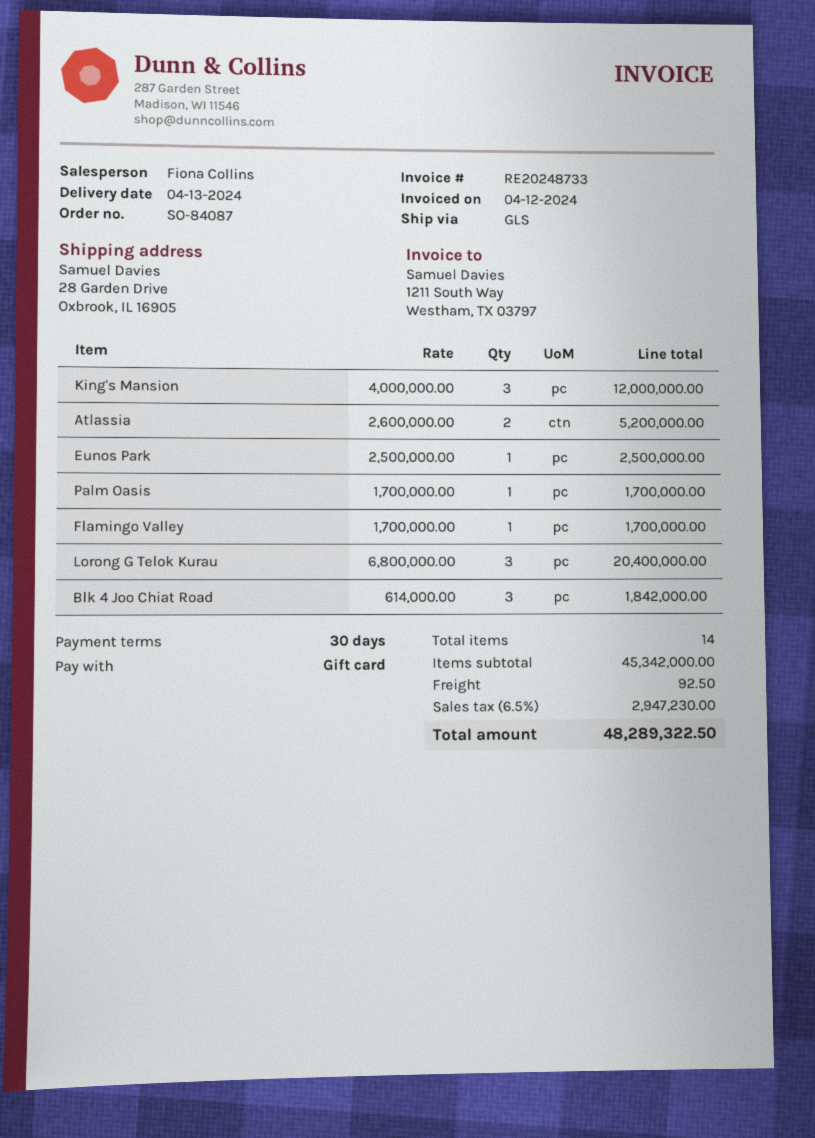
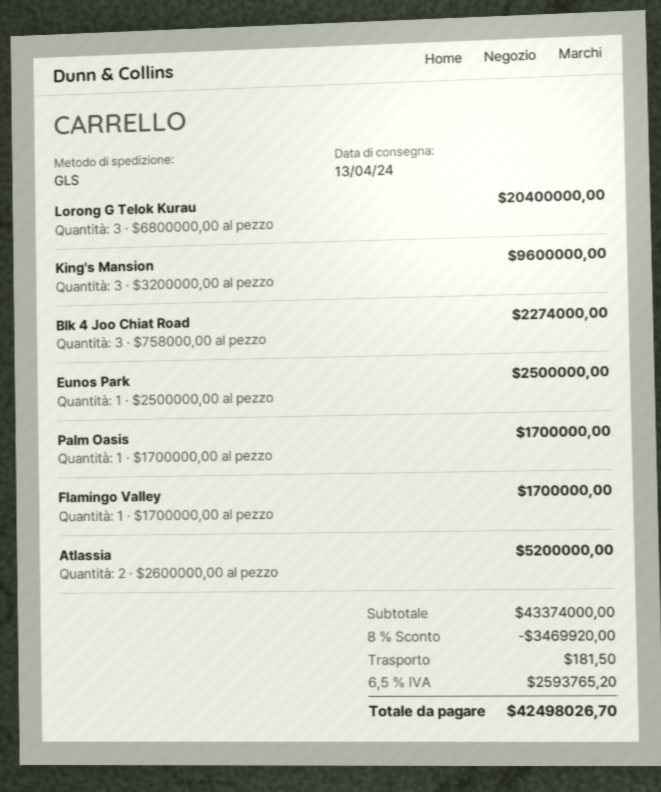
King's Mansion: 3 x 4000000.00 = 12000000.00 -> 3 x 3200000.00 = 9600000.00
Blk 4 Joo Chiat Road: 3 x 614000.00 = 1842000.00 -> 3 x 758000.00 = 2274000.00
subtotal: 45342000.00 -> 43374000.00
discount: none -> 8% = 3469920.00
shipping: 92.50 -> 181.50
tax: 6.5% = 2947230.00 -> 6.5% = 2593765.20
total: 48289322.50 -> 42498026.70

